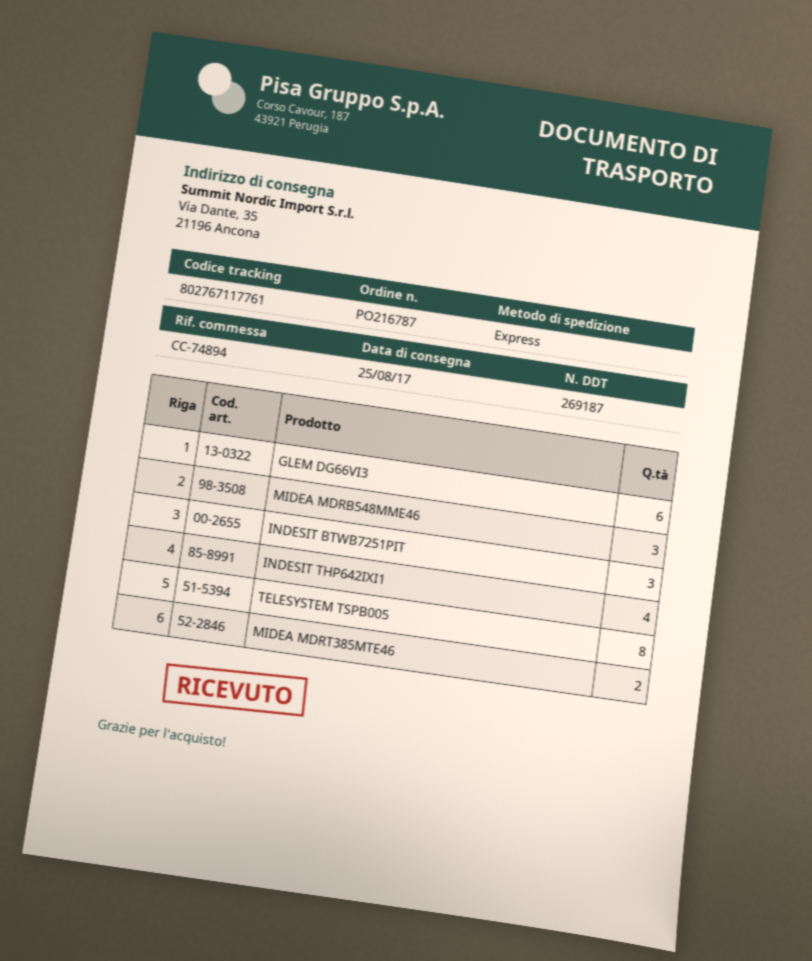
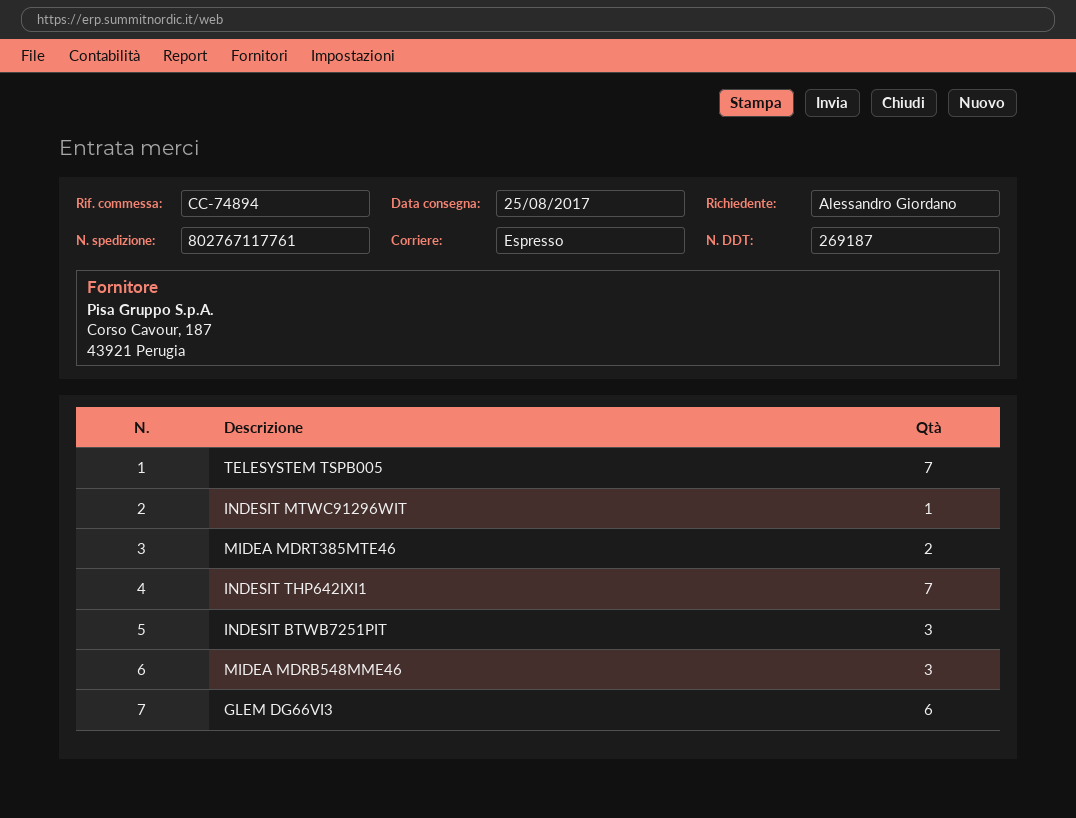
INDESIT THP642IXI1: 4 -> 7
TELESYSTEM TSPB005: 8 -> 7
INDESIT MTWC91296WIT: none -> 1

